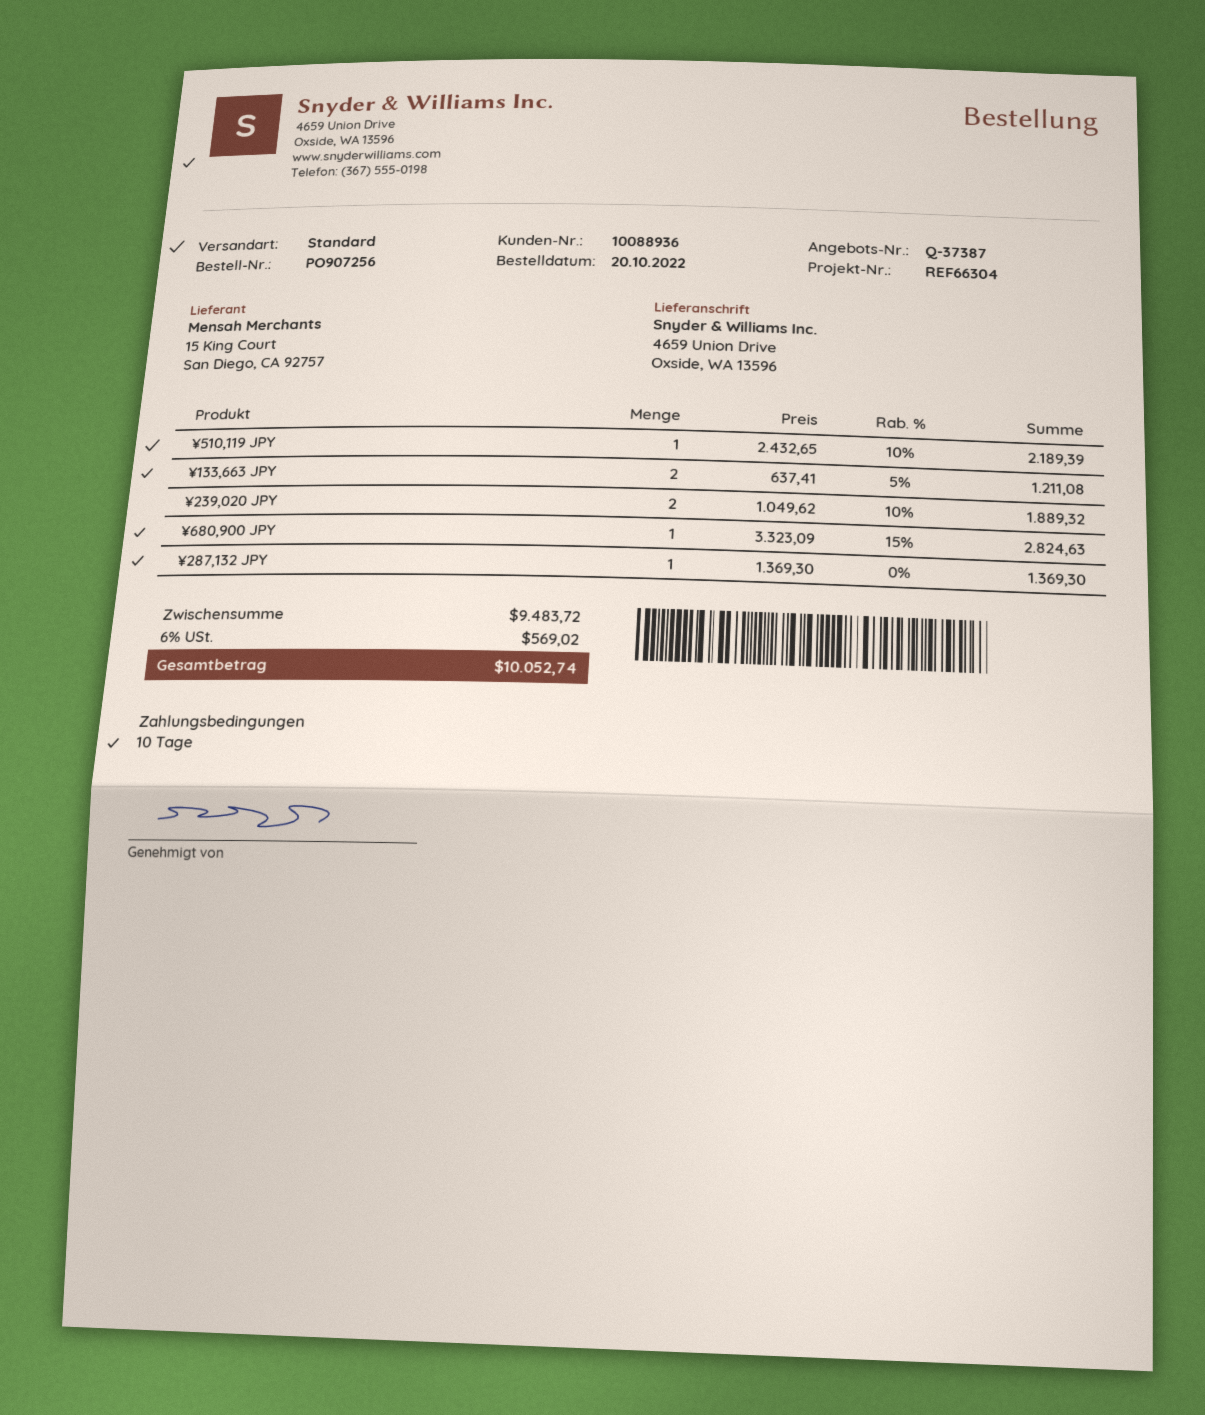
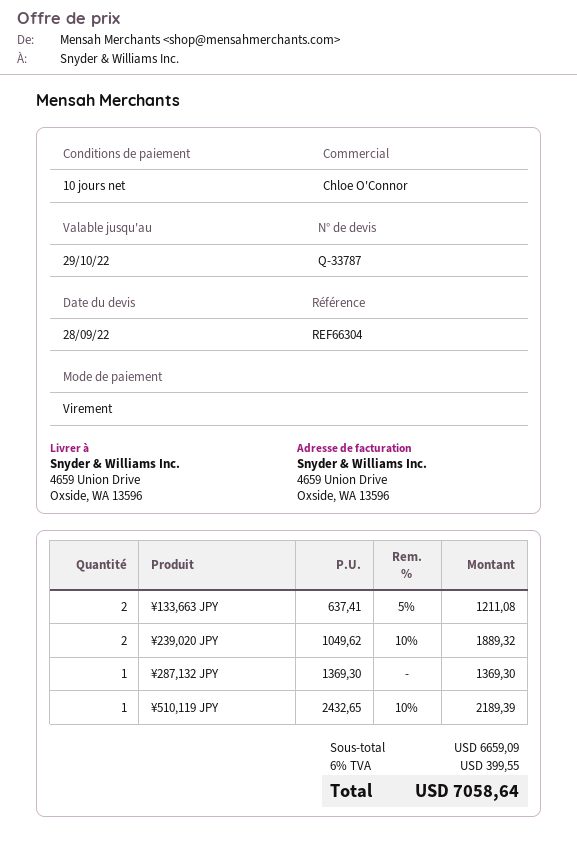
quote number: Q-37387 -> Q-33787
¥680,900 JPY: 1 x 3323.09 - 15% = 2824.63 -> none
subtotal: 9483.72 -> 6659.09
tax: 6% = 569.02 -> 6% = 399.55
total: 10052.74 -> 7058.64

